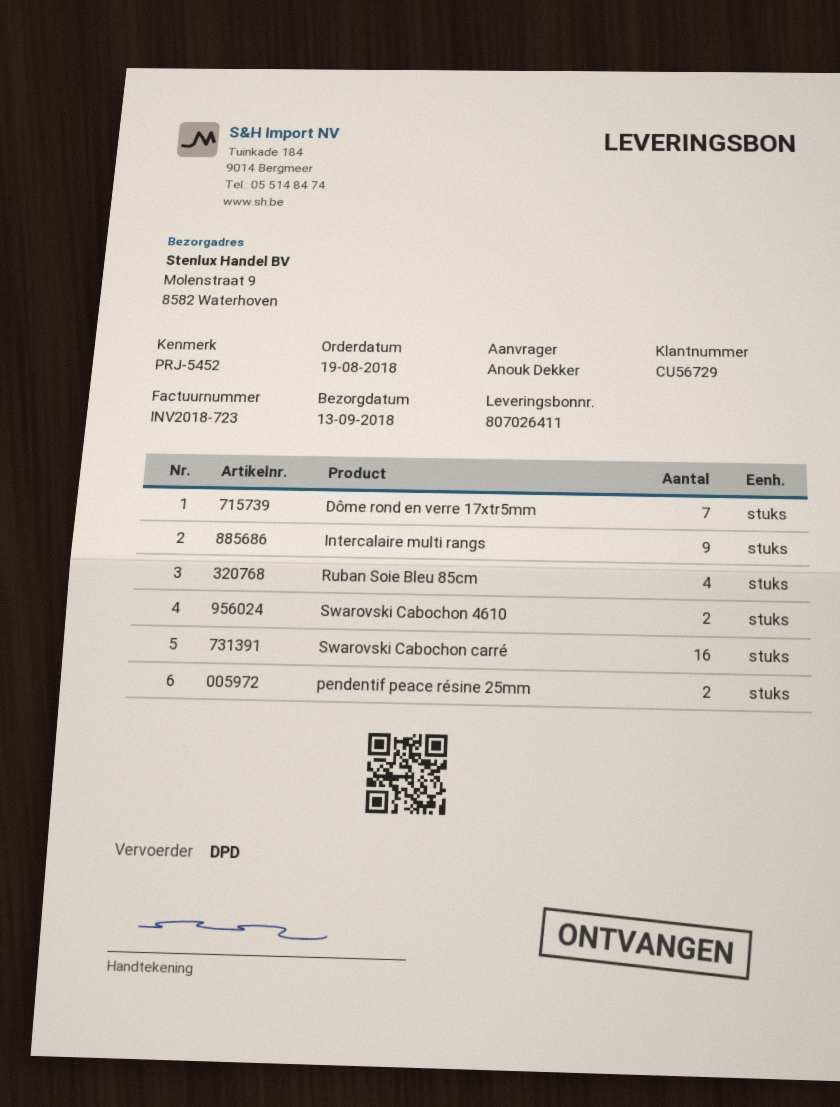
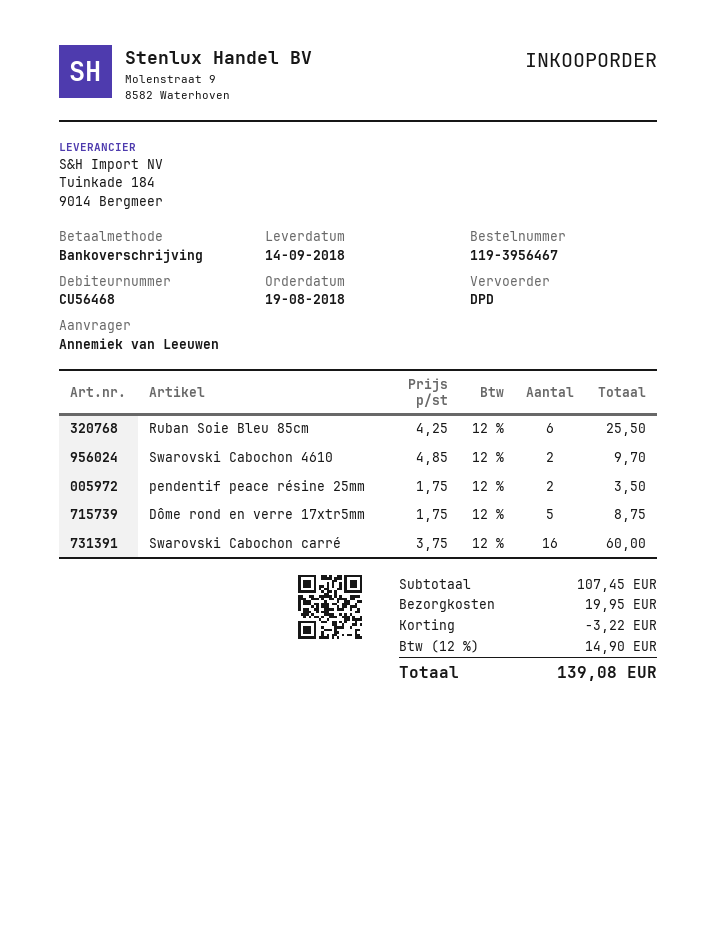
delivery date: 2018-09-13 -> 2018-09-14
customer number: CU56729 -> CU56468
ordered by: Anouk Dekker -> Annemiek van Leeuwen
Dôme rond en verre 17xtr5mm: 7 -> 5
Intercalaire multi rangs: 9 -> none
Ruban Soie Bleu 85cm: 4 -> 6

